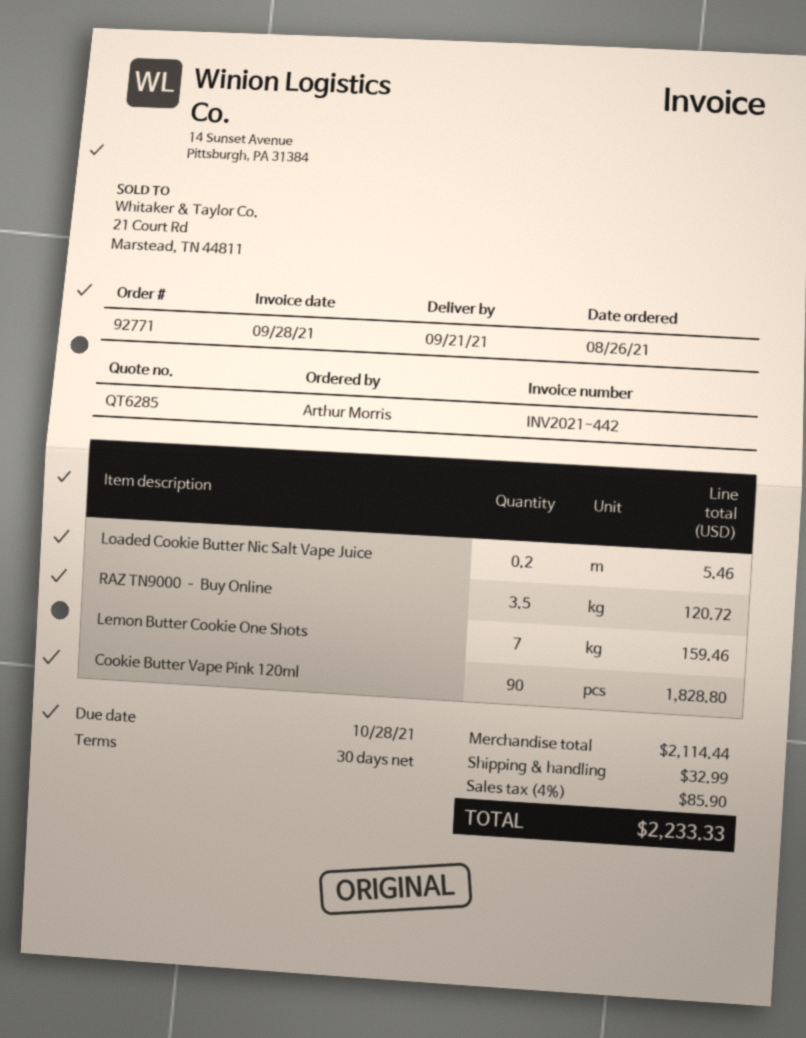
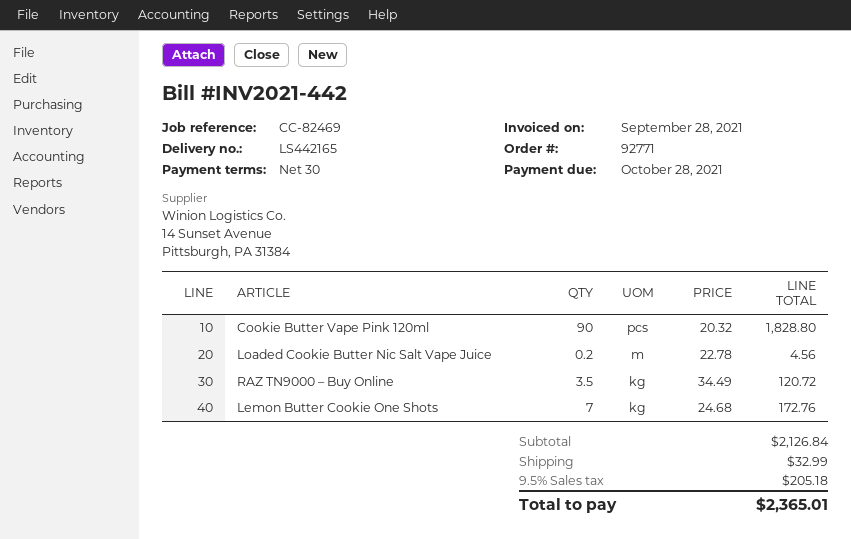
Loaded Cookie Butter Nic Salt Vape Juice: 0.2 for 5.46 -> 0.2 for 4.56
Lemon Butter Cookie One Shots: 7 for 159.46 -> 7 for 172.76
subtotal: 2114.44 -> 2126.84
tax: 4% = 85.90 -> 9.5% = 205.18
total: 2233.33 -> 2365.01

